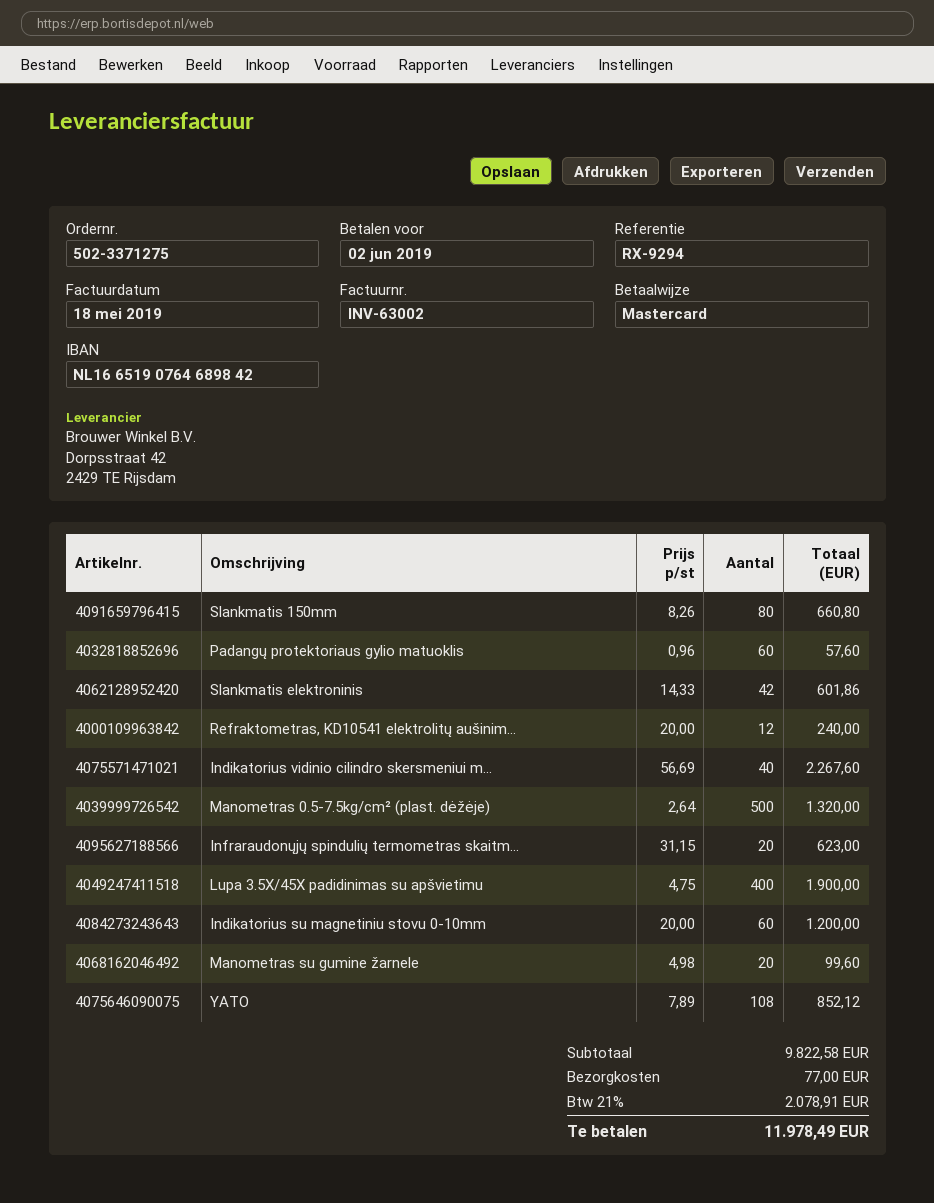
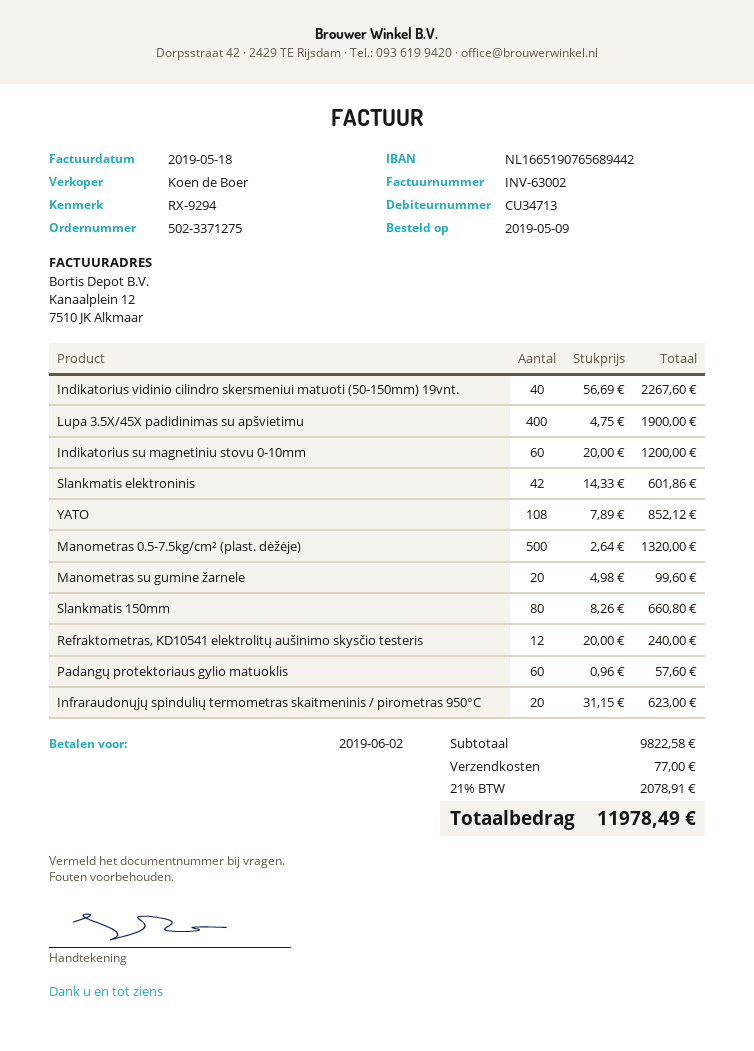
bank account: NL1665190764689842 -> NL1665190765689442

